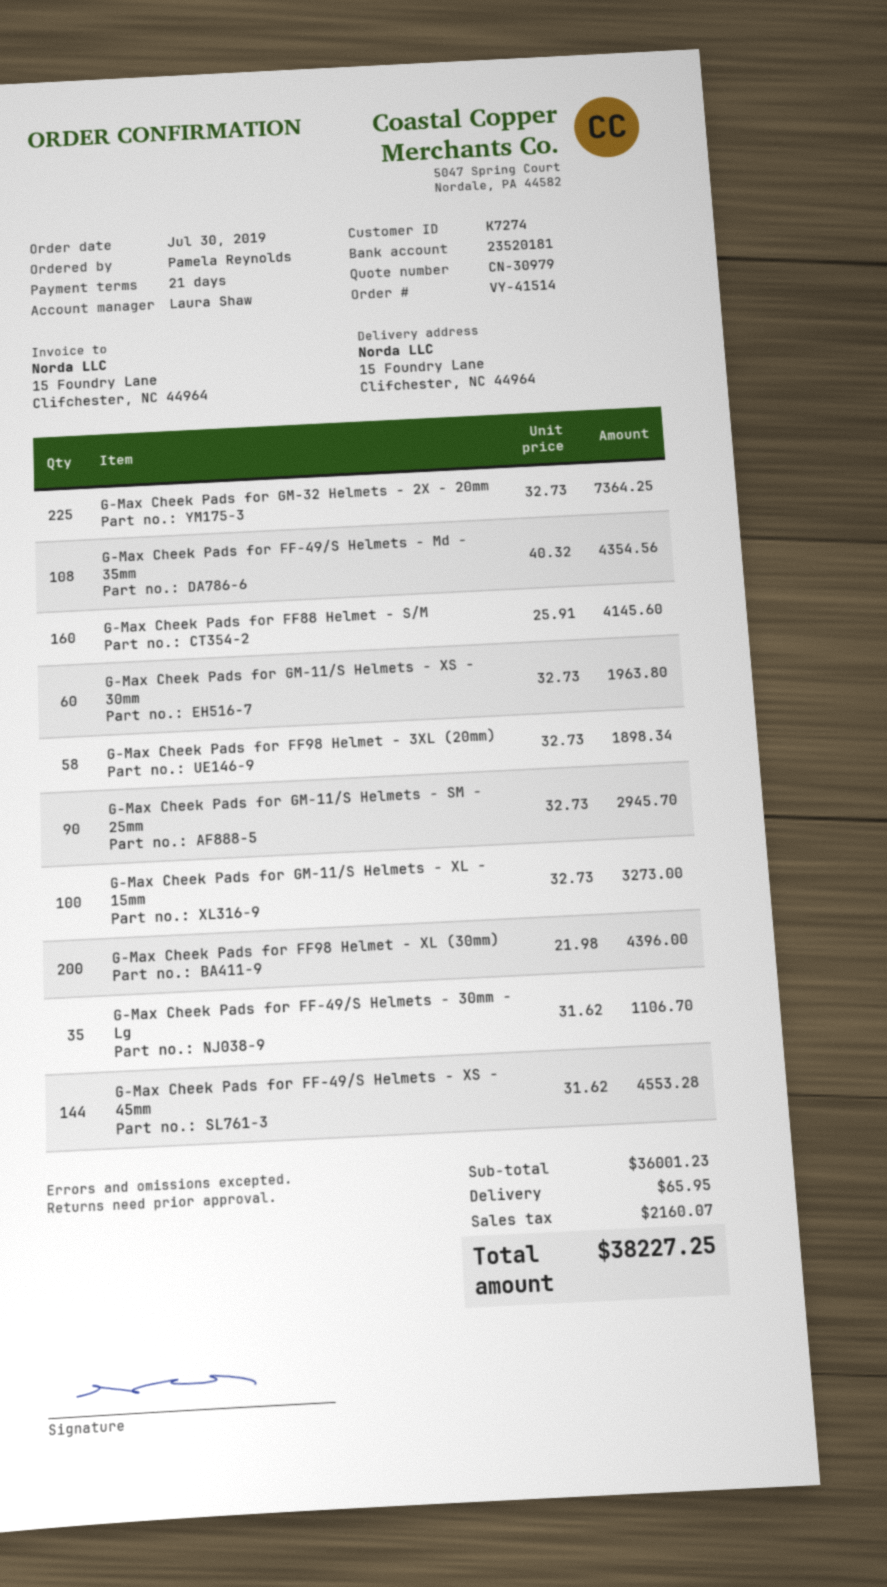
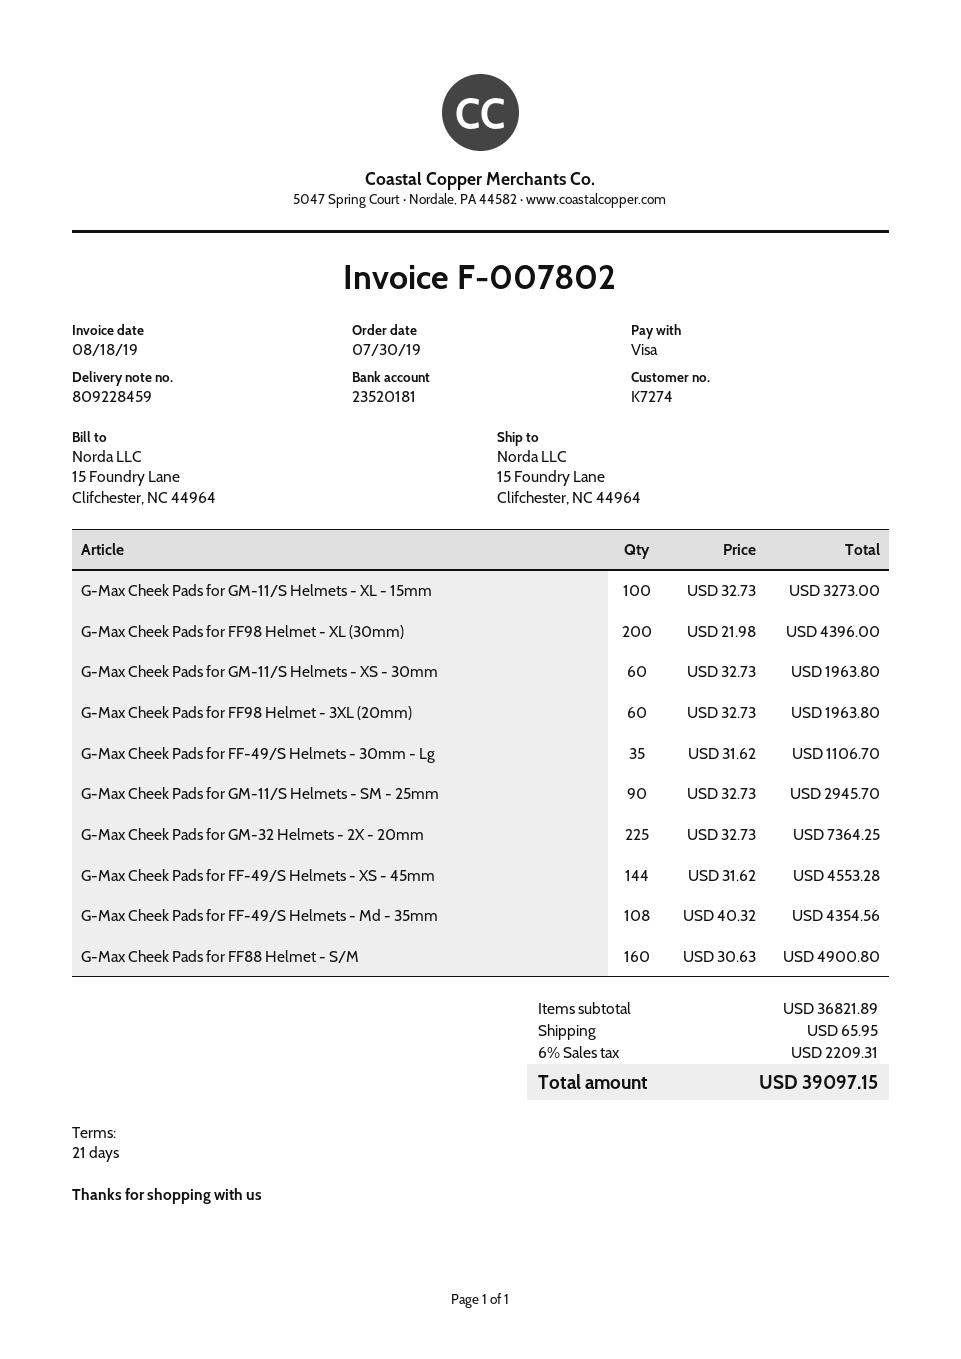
G-Max Cheek Pads for FF88 Helmet - S/M: 160 x 25.91 = 4145.60 -> 160 x 30.63 = 4900.80
G-Max Cheek Pads for FF98 Helmet - 3XL (20mm): 58 x 32.73 = 1898.34 -> 60 x 32.73 = 1963.80
subtotal: 36001.23 -> 36821.89
tax: 2160.07 -> 2209.31
total: 38227.25 -> 39097.15

